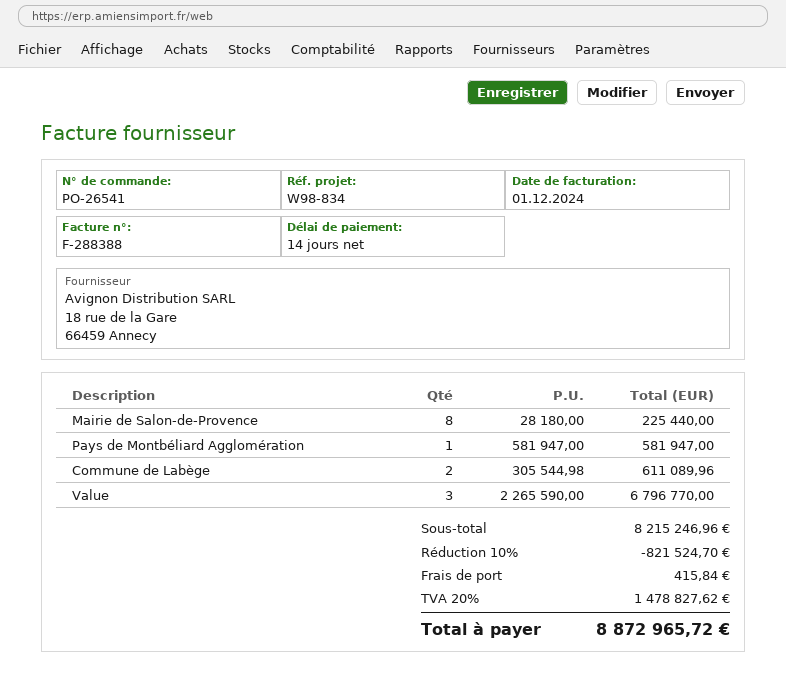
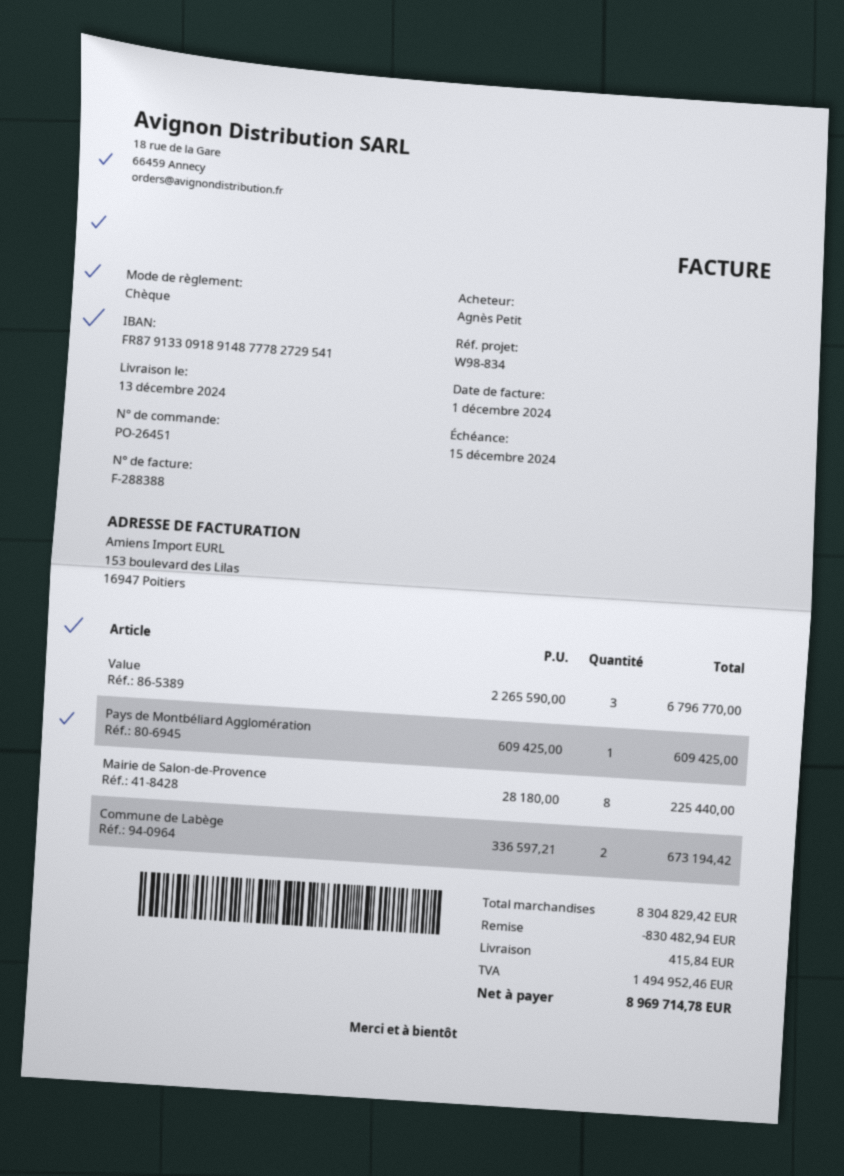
order number: PO-26541 -> PO-26451
Pays de Montbéliard Agglomération: 1 x 581947.00 = 581947.00 -> 1 x 609425.00 = 609425.00
Commune de Labège: 2 x 305544.98 = 611089.96 -> 2 x 336597.21 = 673194.42
subtotal: 8215246.96 -> 8304829.42
discount: 821524.70 -> 830482.94
tax: 1478827.62 -> 1494952.46
total: 8872965.72 -> 8969714.78

